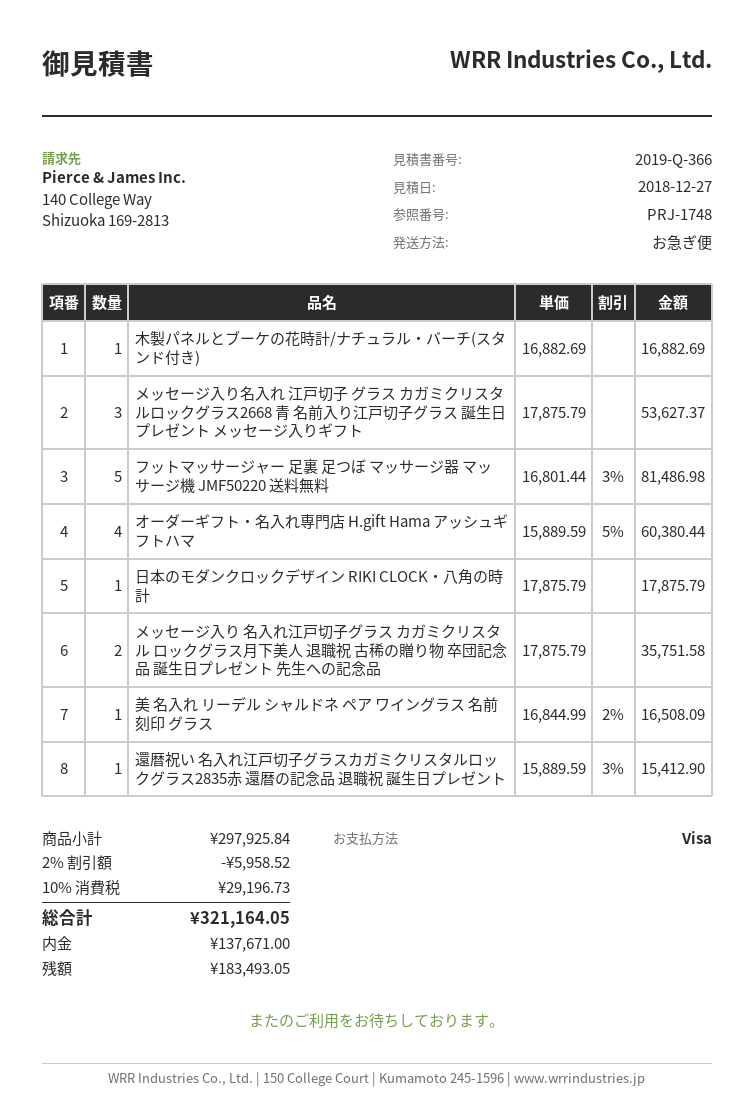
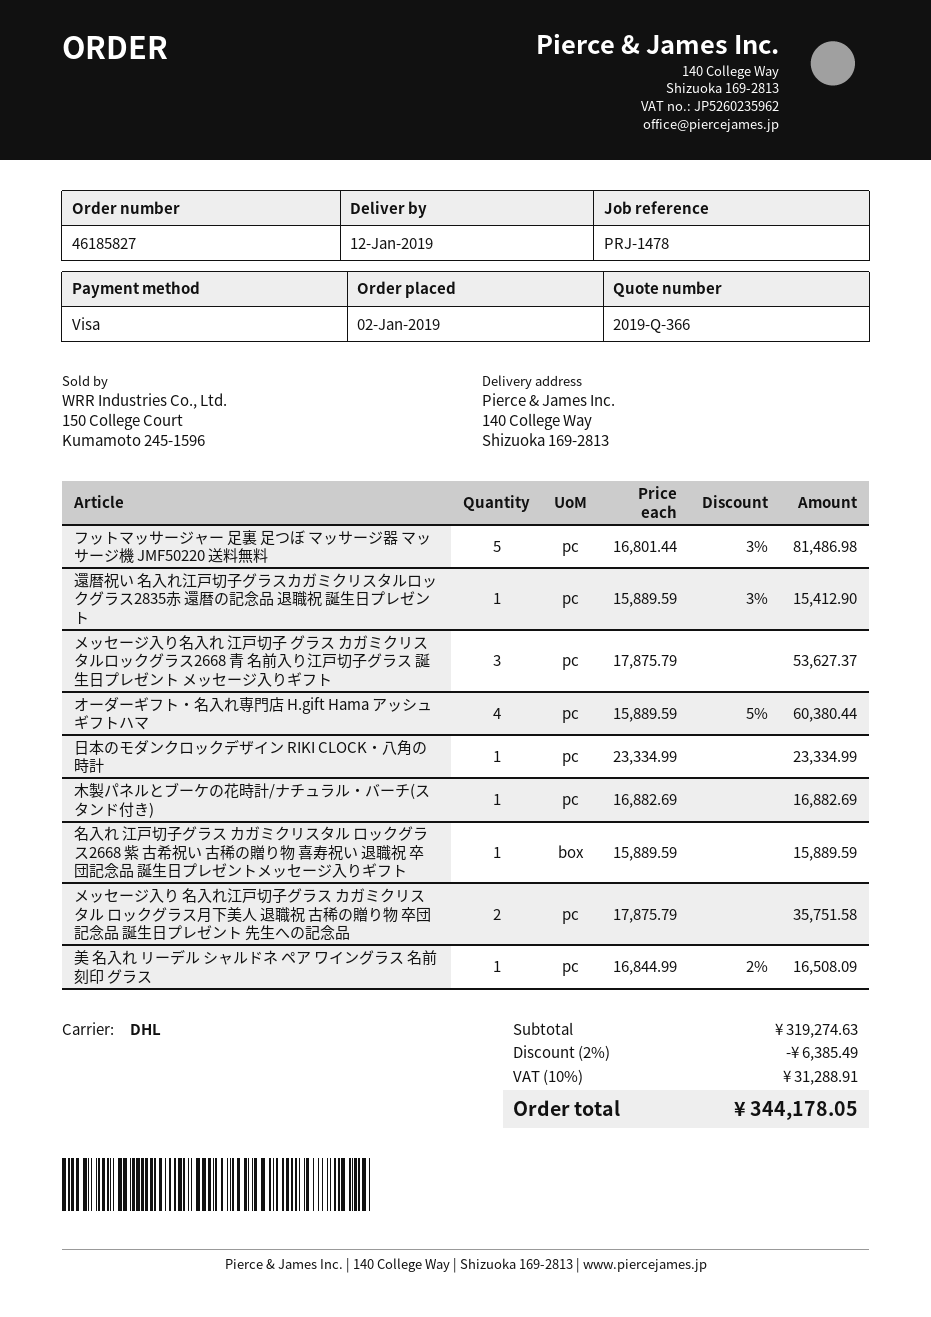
reference: PRJ-1748 -> PRJ-1478
shipping method: express -> DHL
日本のモダンクロックデザイン RIKI CLOCK・八角の時計: 1 x 17875.79 = 17875.79 -> 1 x 23334.99 = 23334.99
名入れ 江戸切子グラス カガミクリスタル ロックグラス2668 紫 古希祝い 古稀の贈り物 喜寿祝い 退職祝 卒団記念品 誕生日プレゼントメッセージ入りギフト: none -> 1 x 15889.59 = 15889.59
subtotal: 297925.84 -> 319274.63
discount: 2% = 5958.52 -> 2% = 6385.49
tax: 10% = 29196.73 -> 10% = 31288.91
total: 321164.05 -> 344178.05

